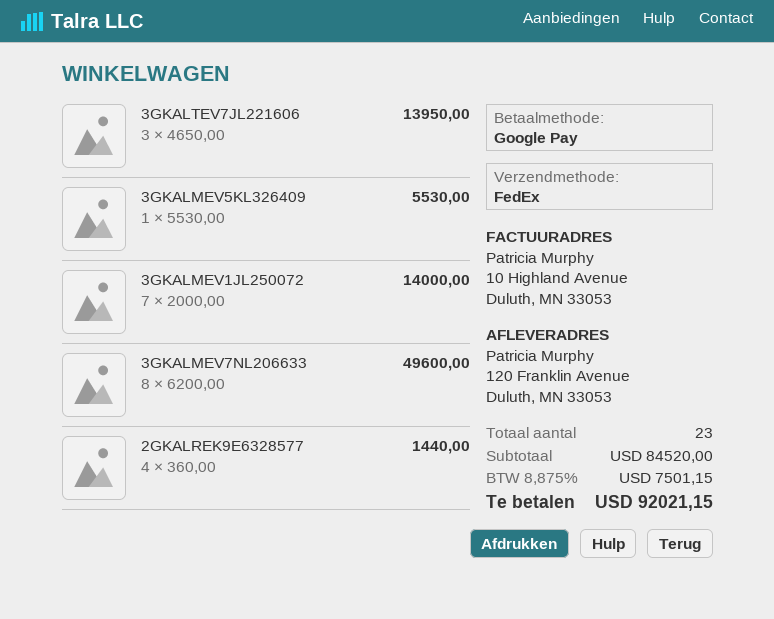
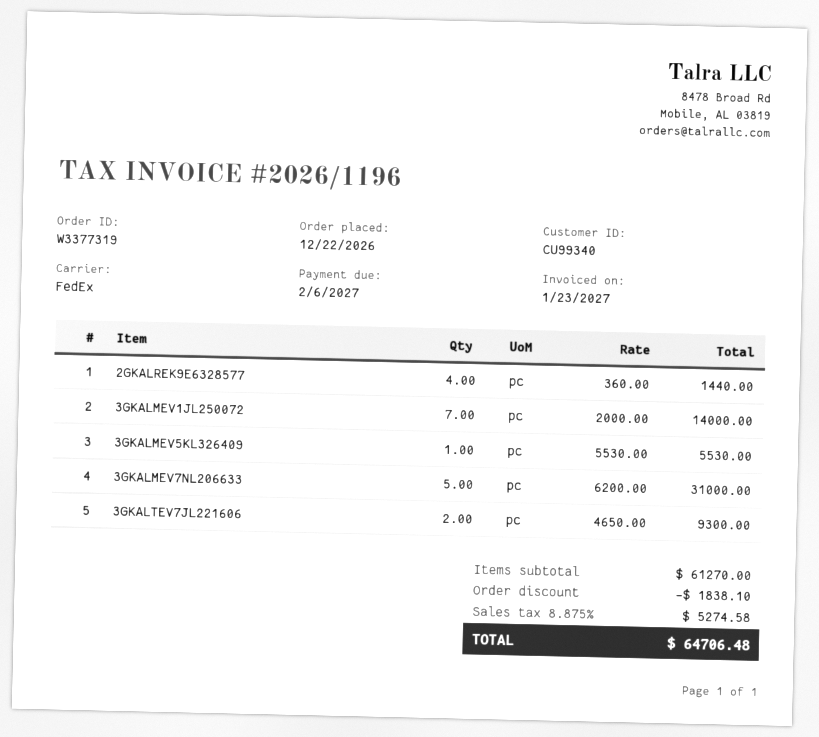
3GKALTEV7JL221606: 3 x 4650.00 = 13950.00 -> 2 x 4650.00 = 9300.00
3GKALMEV7NL206633: 8 x 6200.00 = 49600.00 -> 5 x 6200.00 = 31000.00
subtotal: 84520.00 -> 61270.00
discount: none -> 1838.10
tax: 8.875% = 7501.15 -> 8.875% = 5274.58
total: 92021.15 -> 64706.48

